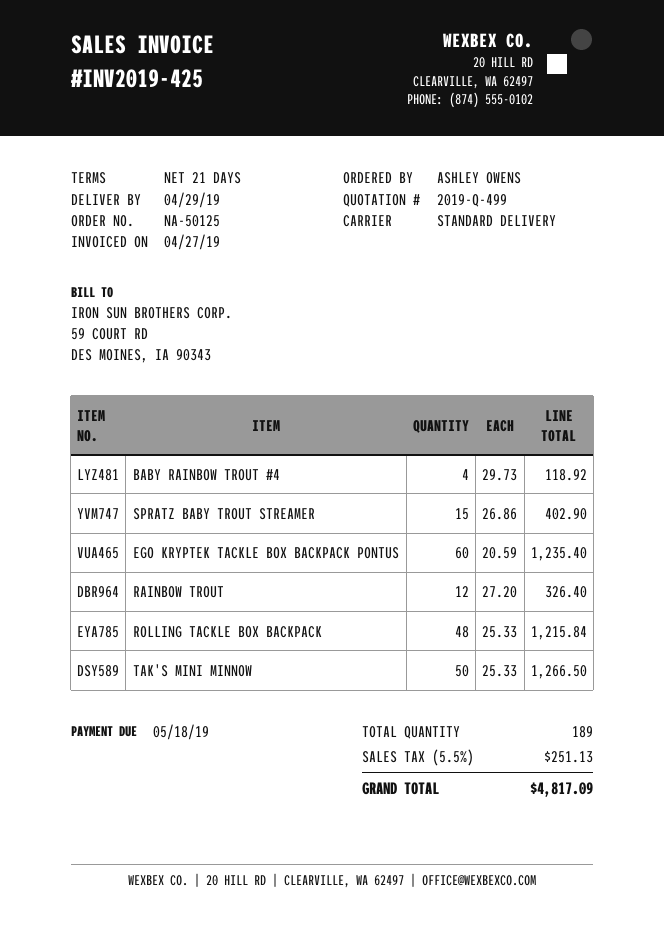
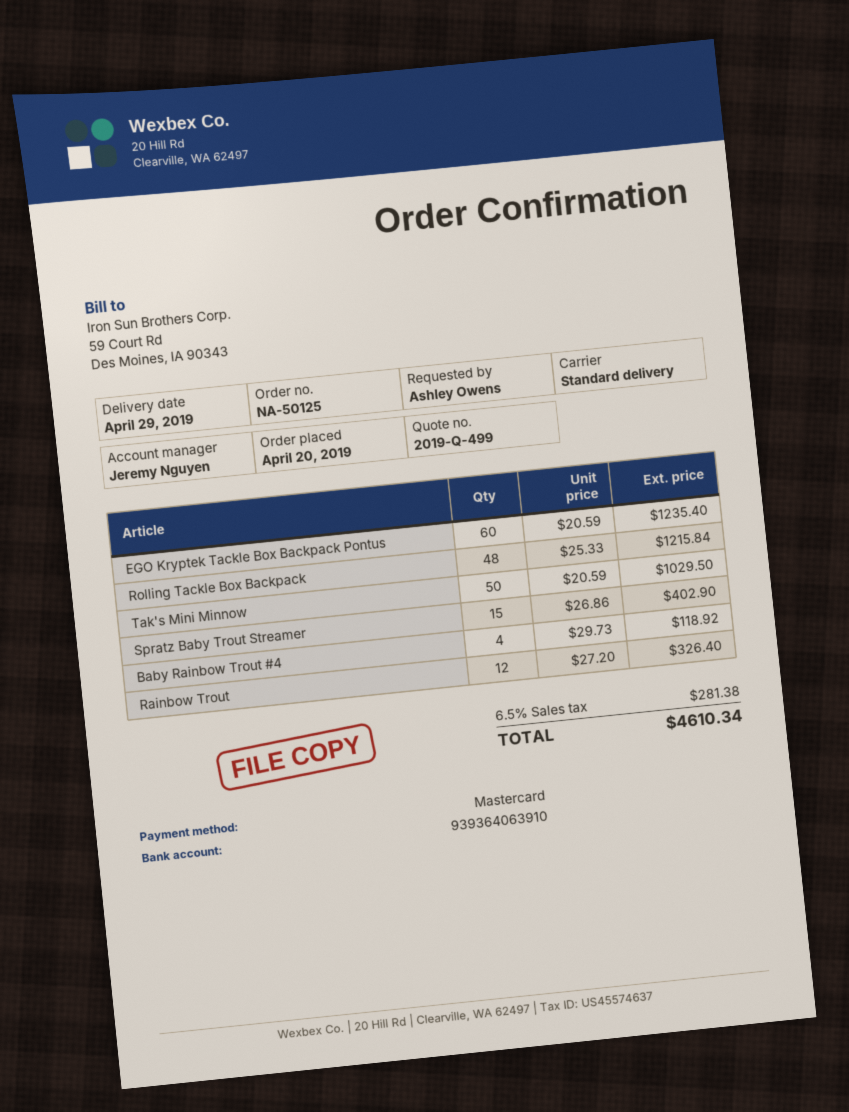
TAK'S MINI MINNOW: 50 x 25.33 = 1266.50 -> 50 x 20.59 = 1029.50
tax: 5.5% = 251.13 -> 6.5% = 281.38
total: 4817.09 -> 4610.34

